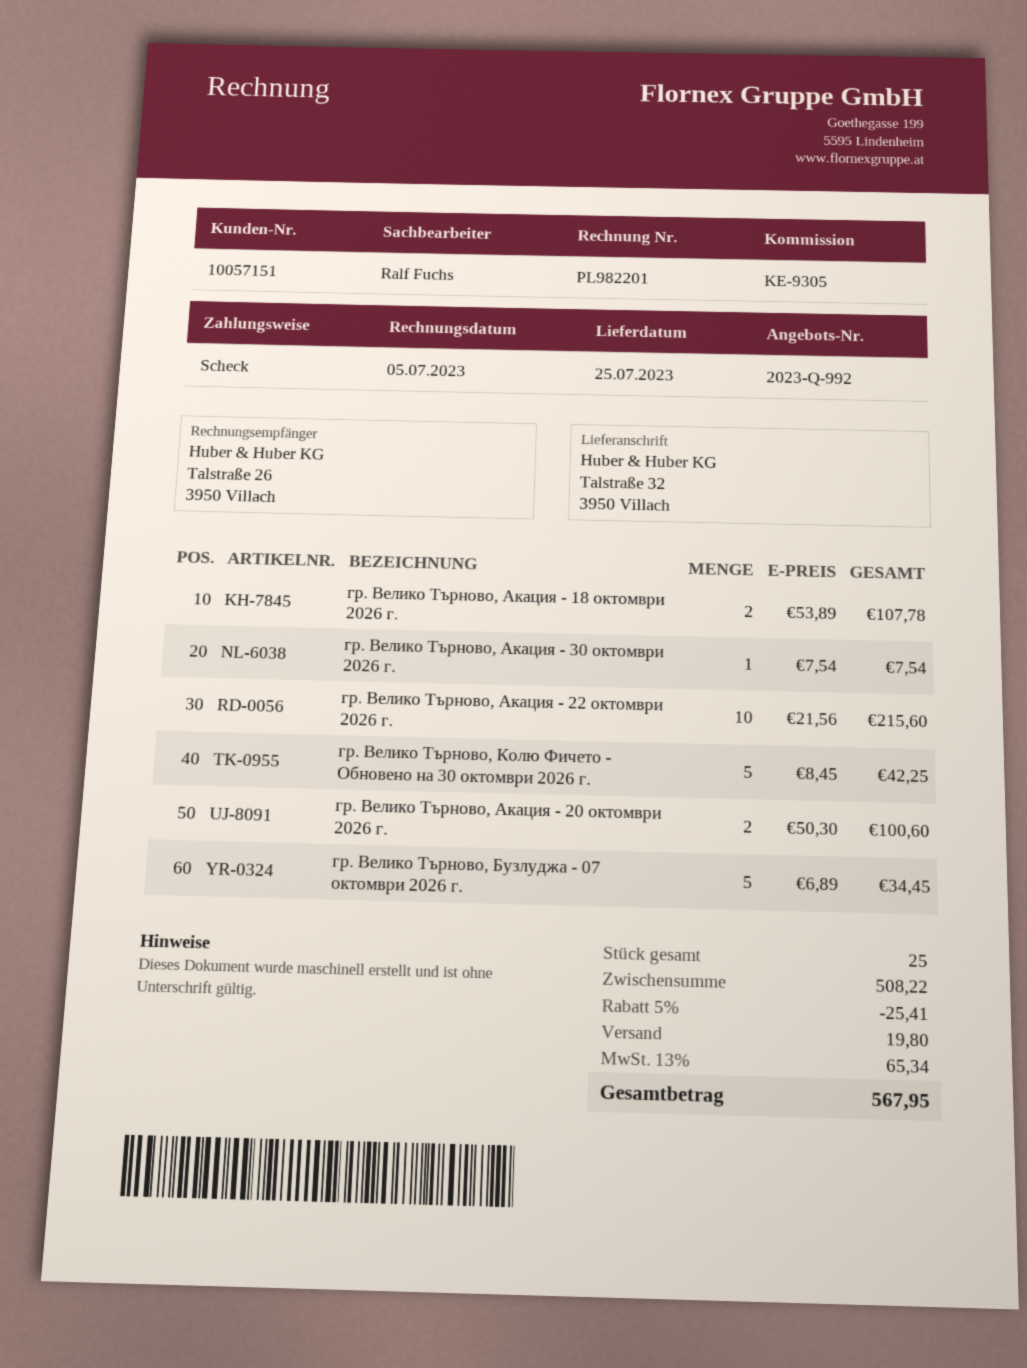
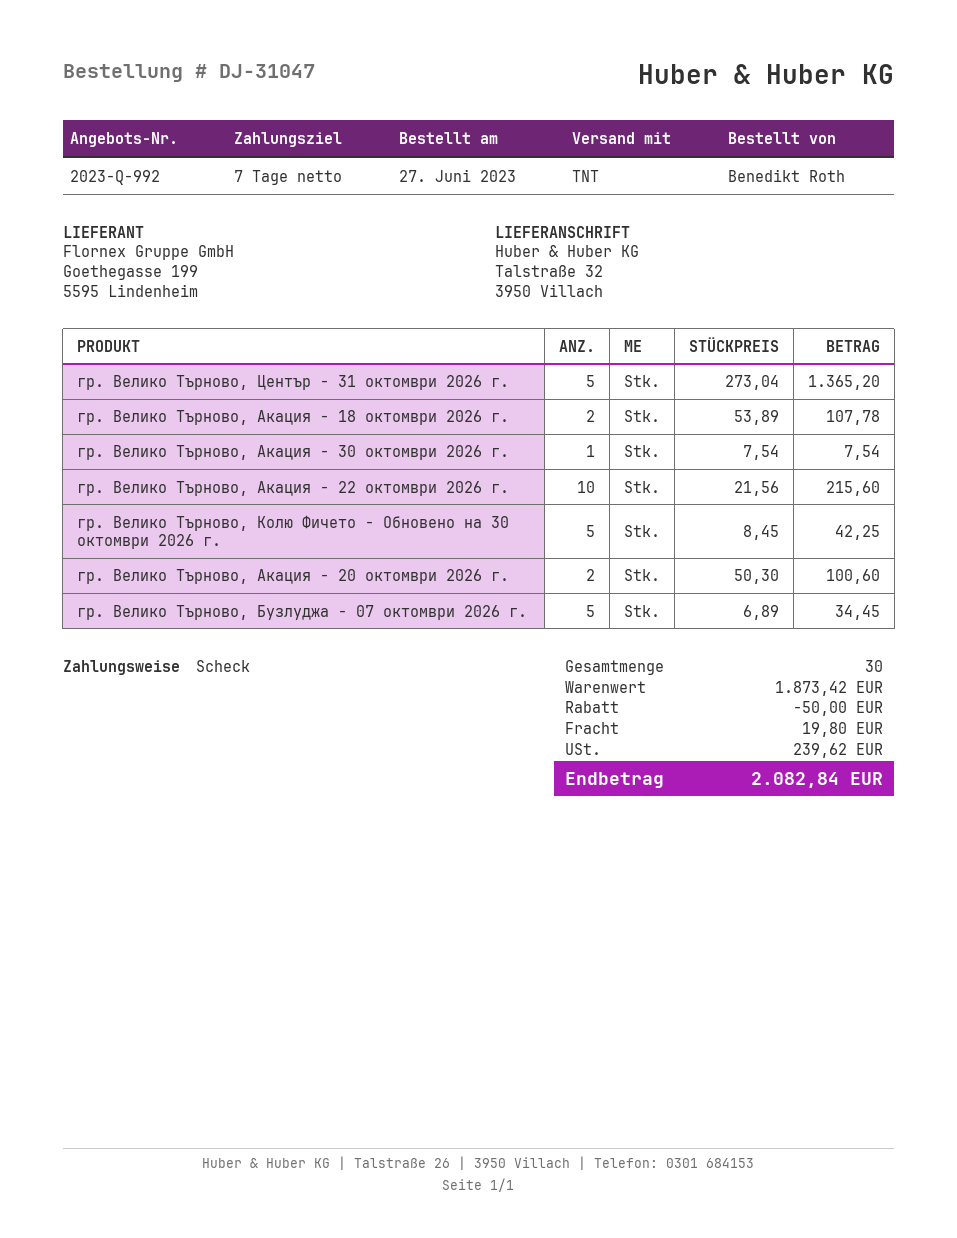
гр. Велико Търново, Център - 31 октомври 2026 г.: none -> 5 x 273.04 = 1365.20
total quantity: 25 -> 30
subtotal: 508.22 -> 1873.42
discount: 25.41 -> 50.00
tax: 65.34 -> 239.62
total: 567.95 -> 2082.84

